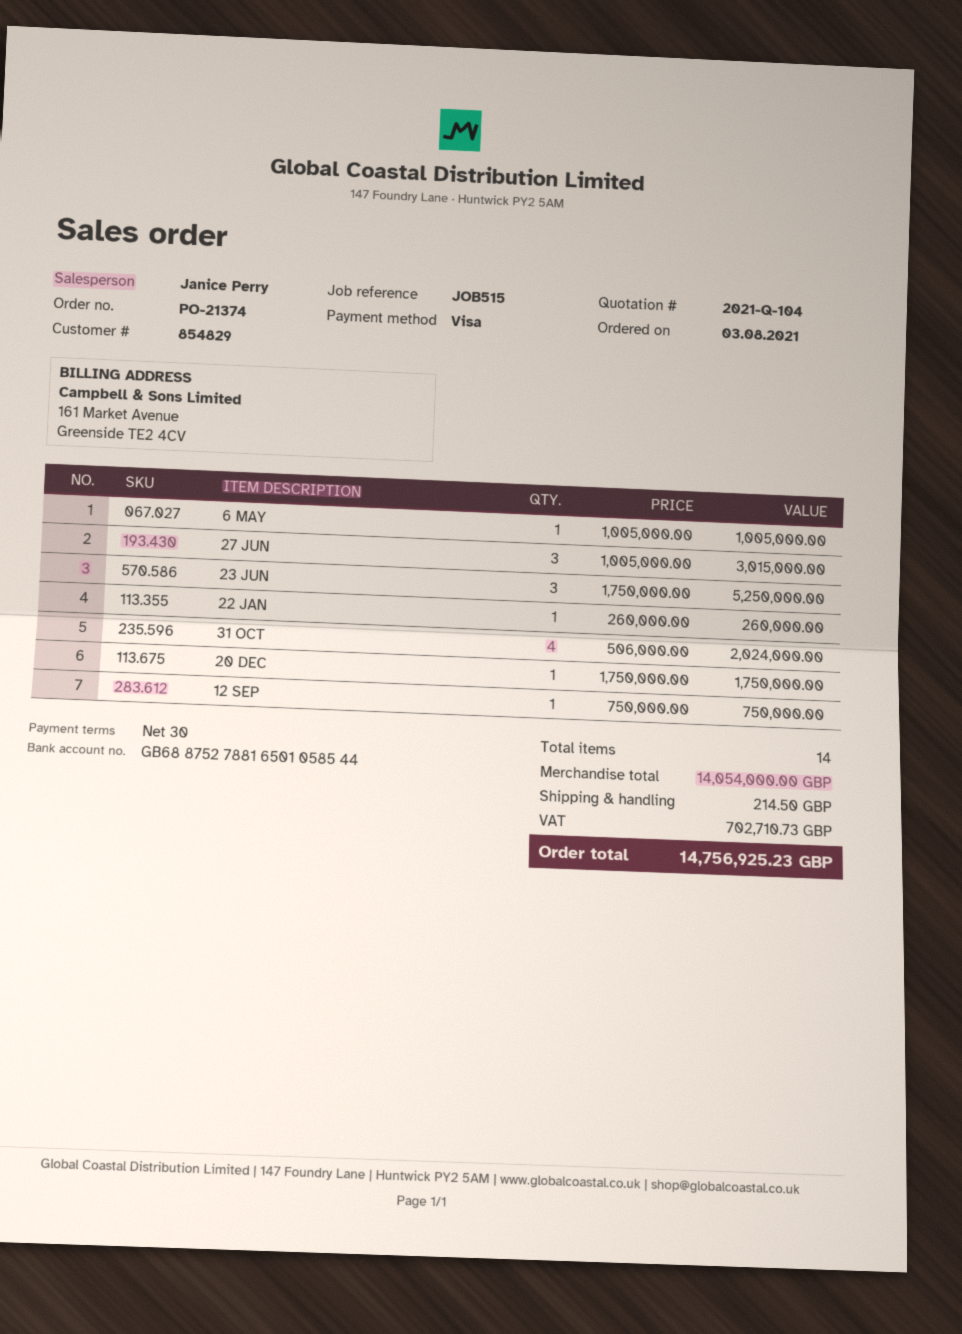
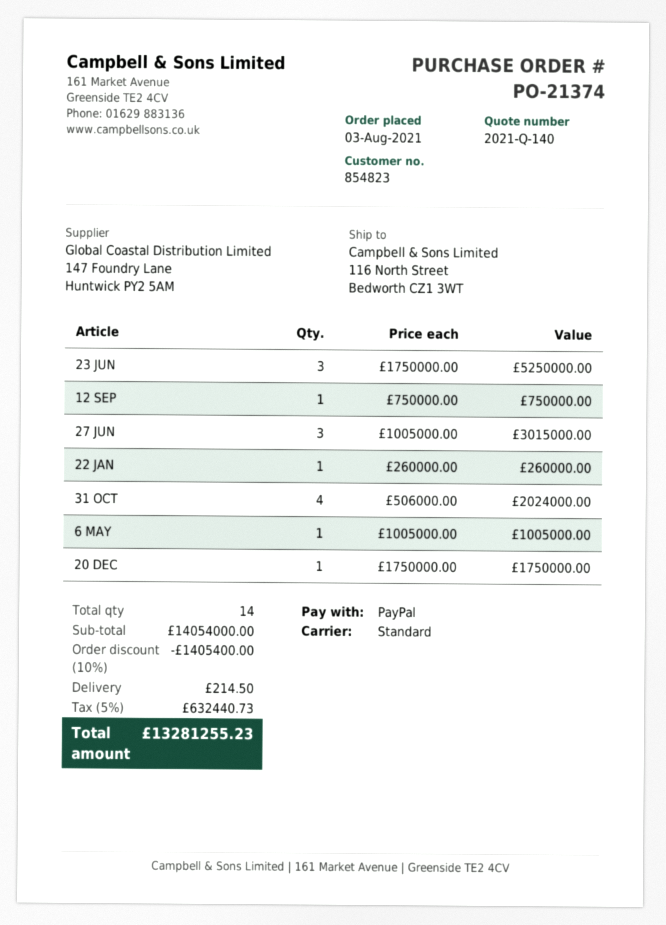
quote number: 2021-Q-104 -> 2021-Q-140
customer number: 854829 -> 854823
payment method: Visa -> PayPal
discount: none -> 10% = 1405400.00
tax: 702710.73 -> 632440.73
total: 14756925.23 -> 13281255.23

